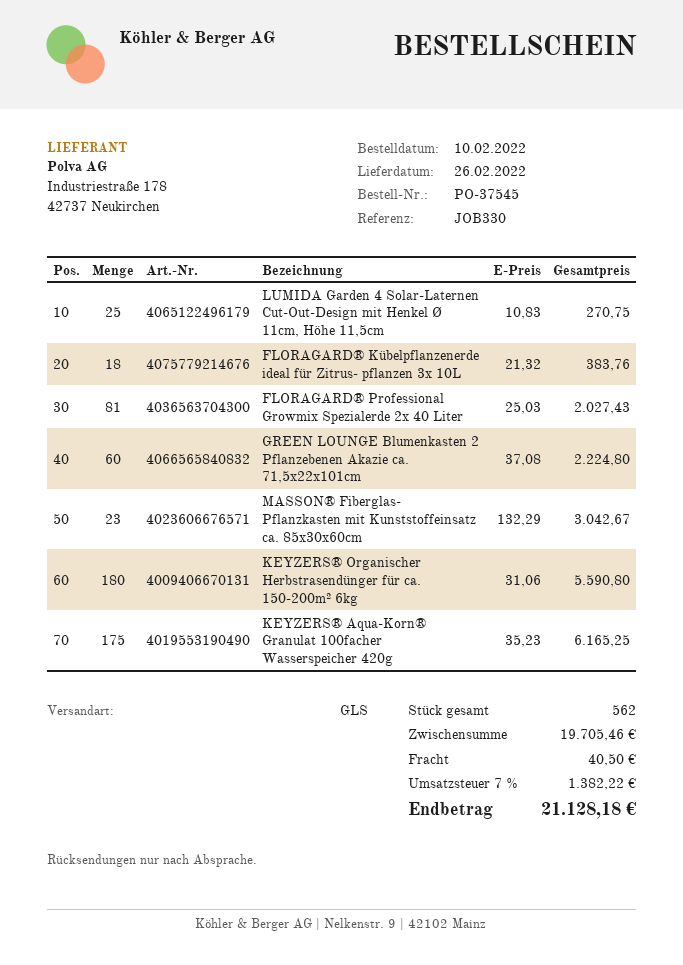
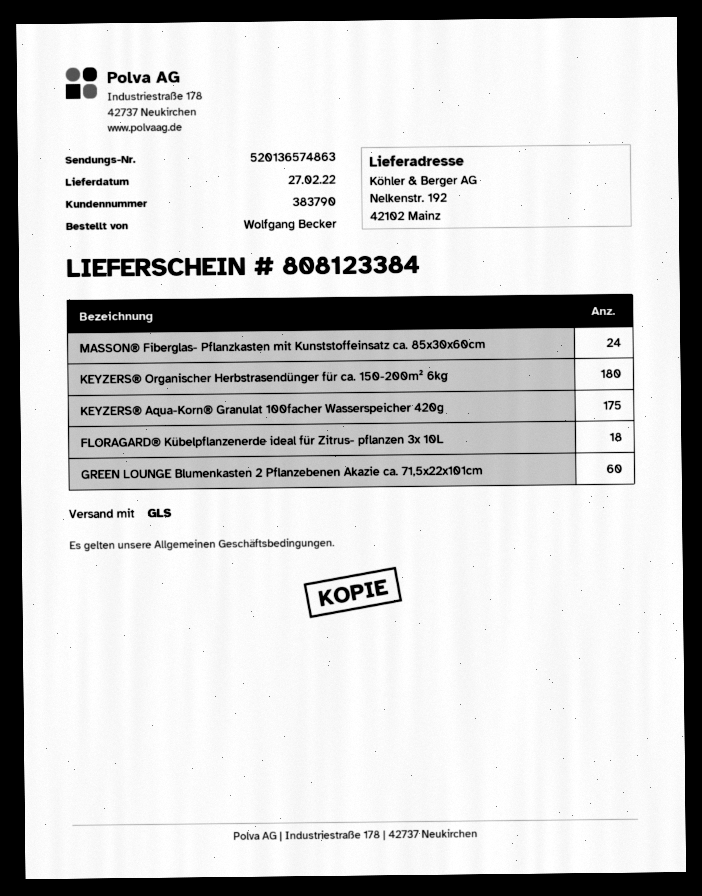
delivery date: 2022-02-26 -> 2022-02-27
LUMIDA Garden 4 Solar-Laternen Cut-Out-Design mit Henkel Ø 11cm, Höhe 11,5cm: 25 -> none
FLORAGARD® Professional Growmix Spezialerde 2x 40 Liter: 81 -> none
MASSON® Fiberglas- Pflanzkasten mit Kunststoffeinsatz ca. 85x30x60cm: 23 -> 24

